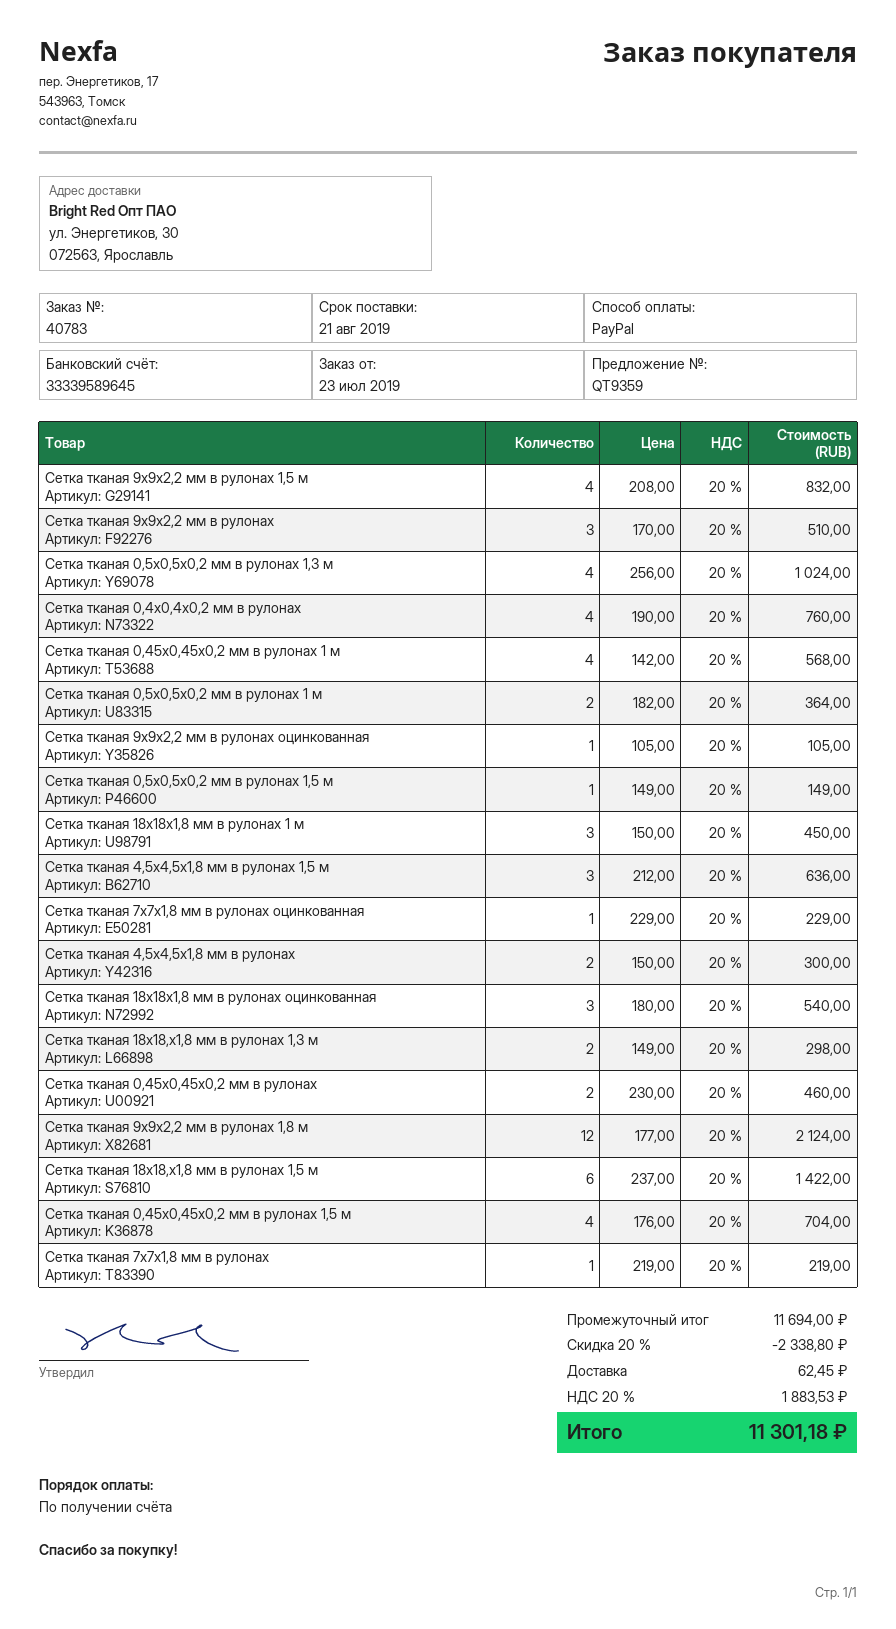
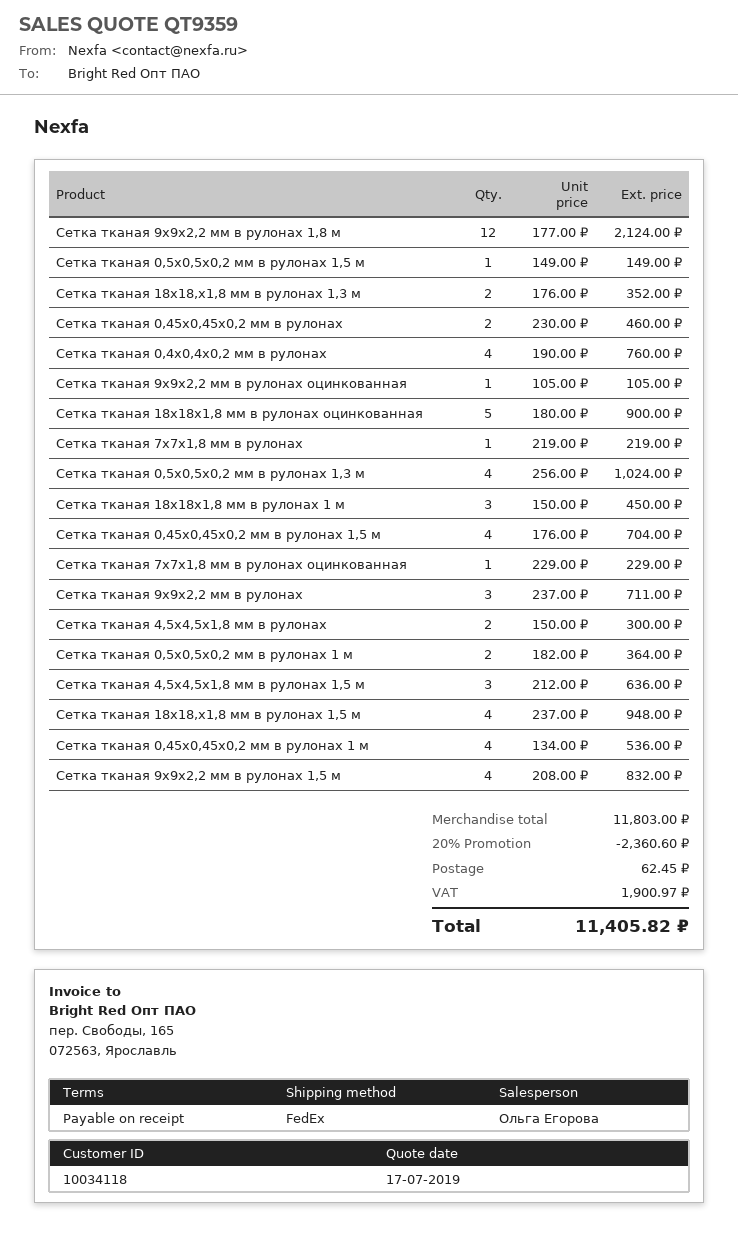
Сетка тканая 9х9х2,2 мм в рулонах: 3 x 170.00 = 510.00 -> 3 x 237.00 = 711.00
Сетка тканая 0,45х0,45х0,2 мм в рулонах 1 м: 4 x 142.00 = 568.00 -> 4 x 134.00 = 536.00
Сетка тканая 18х18х1,8 мм в рулонах оцинкованная: 3 x 180.00 = 540.00 -> 5 x 180.00 = 900.00
Сетка тканая 18х18,х1,8 мм в рулонах 1,3 м: 2 x 149.00 = 298.00 -> 2 x 176.00 = 352.00
Сетка тканая 18х18,х1,8 мм в рулонах 1,5 м: 6 x 237.00 = 1422.00 -> 4 x 237.00 = 948.00
subtotal: 11694.00 -> 11803.00
discount: 20% = 2338.80 -> 20% = 2360.60
tax: 1883.53 -> 1900.97
total: 11301.18 -> 11405.82

